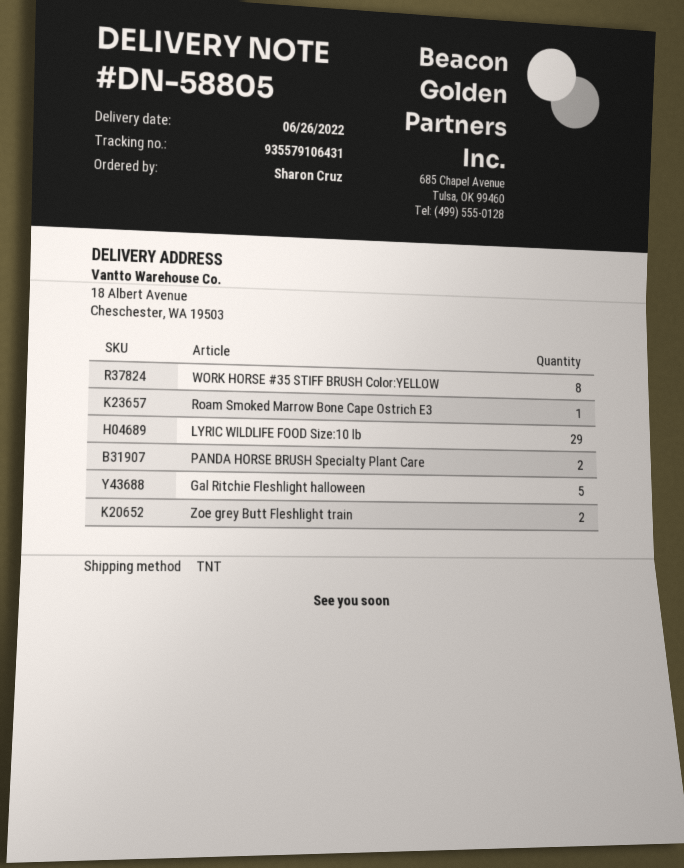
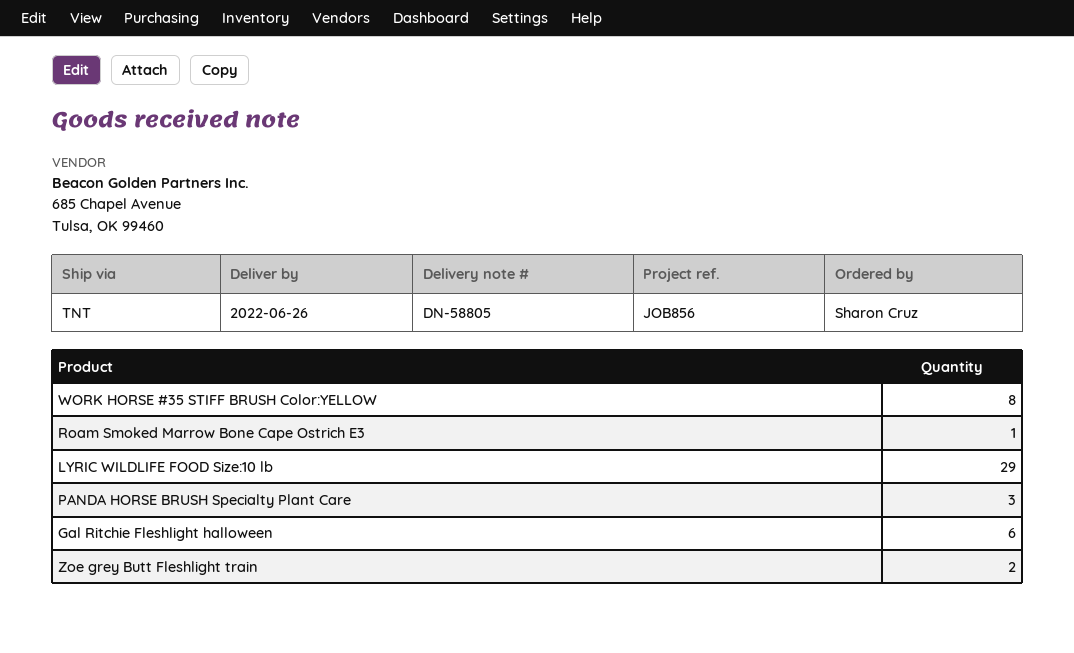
PANDA HORSE BRUSH Specialty Plant Care: 2 -> 3
Gal Ritchie Fleshlight halloween: 5 -> 6

